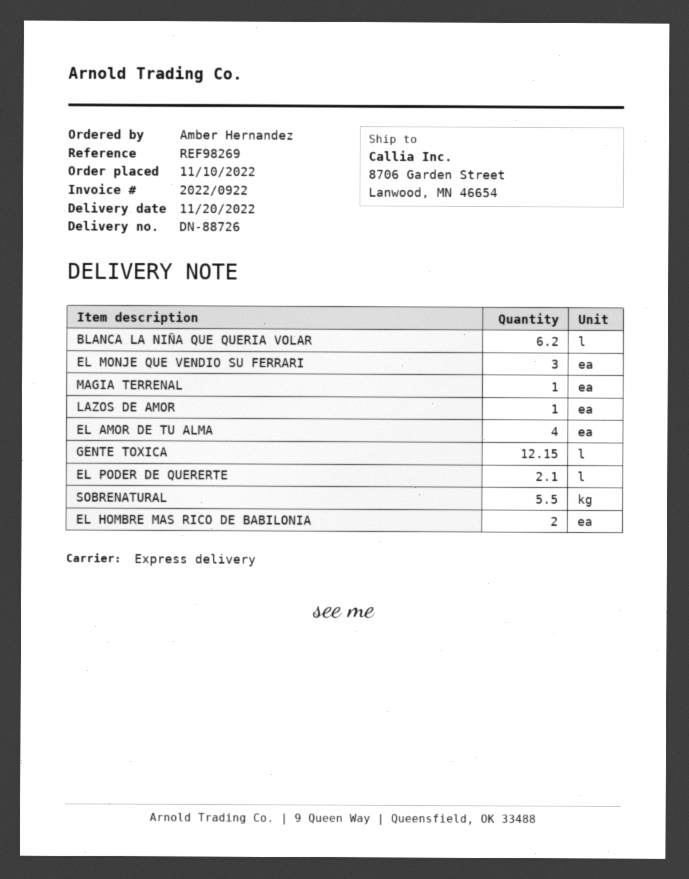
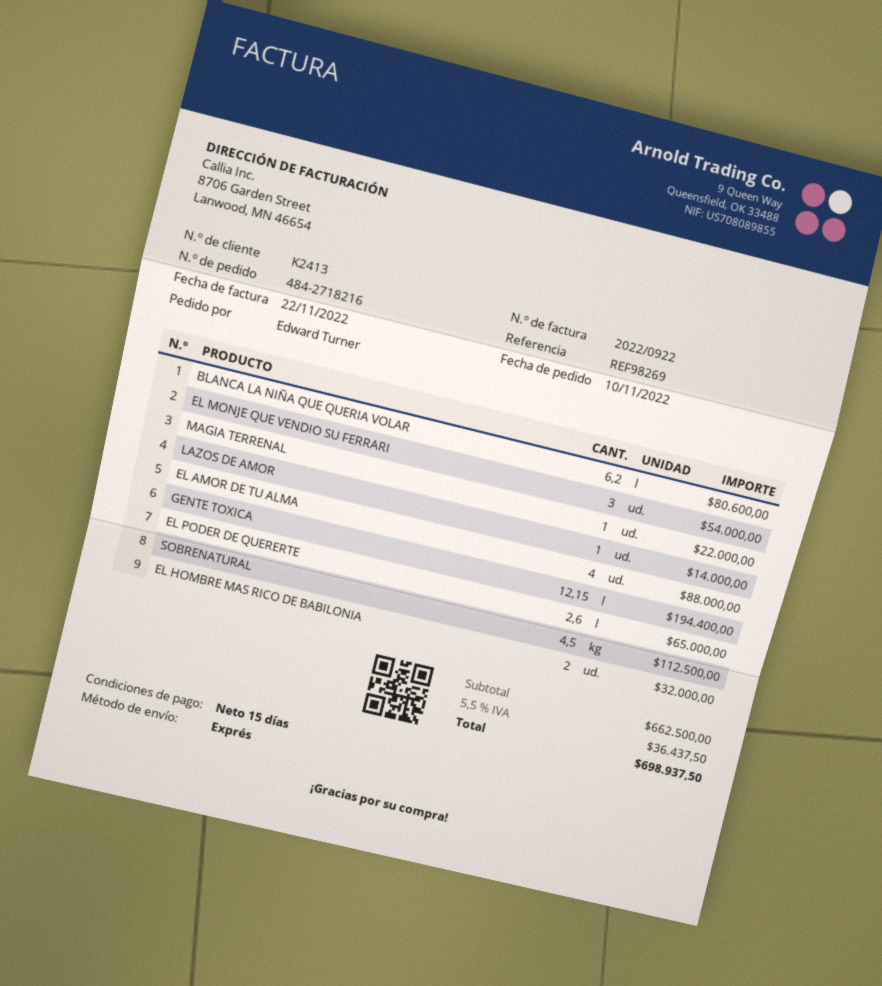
ordered by: Amber Hernandez -> Edward Turner
EL PODER DE QUERERTE: 2.1 -> 2.6
SOBRENATURAL: 5.5 -> 4.5

